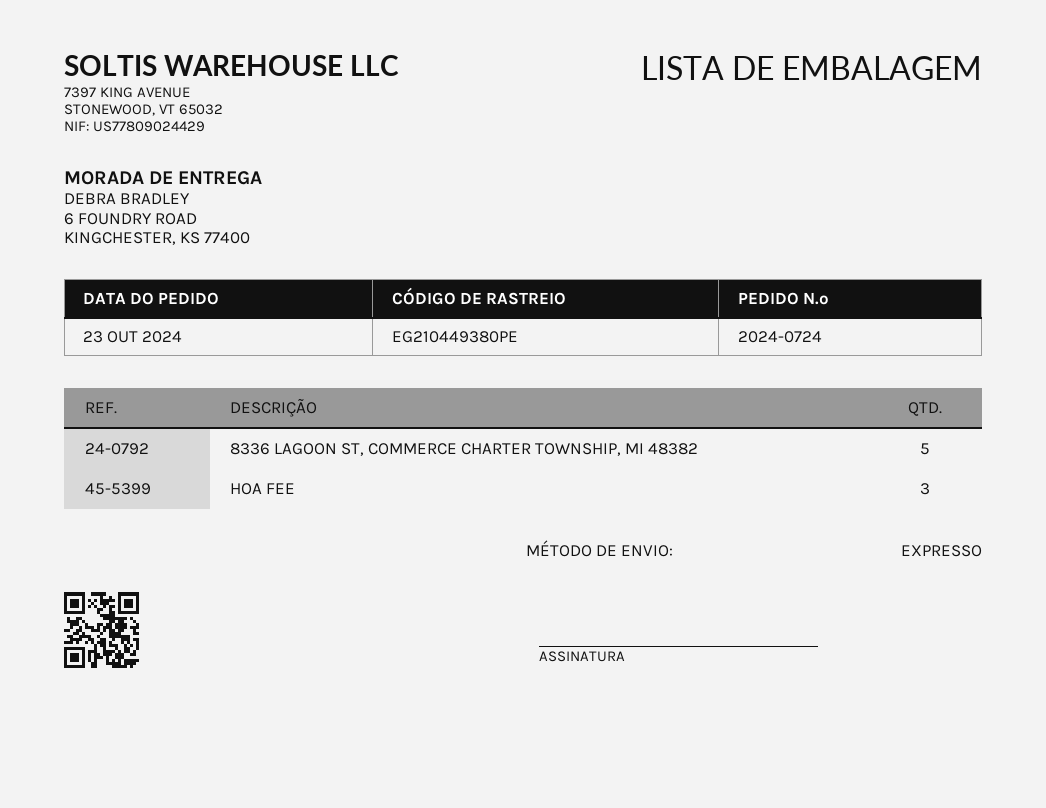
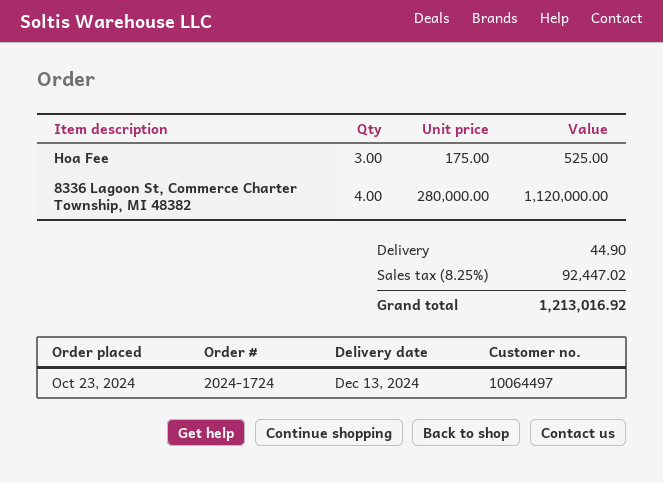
order number: 2024-0724 -> 2024-1724
8336 LAGOON ST, COMMERCE CHARTER TOWNSHIP, MI 48382: 5 -> 4

